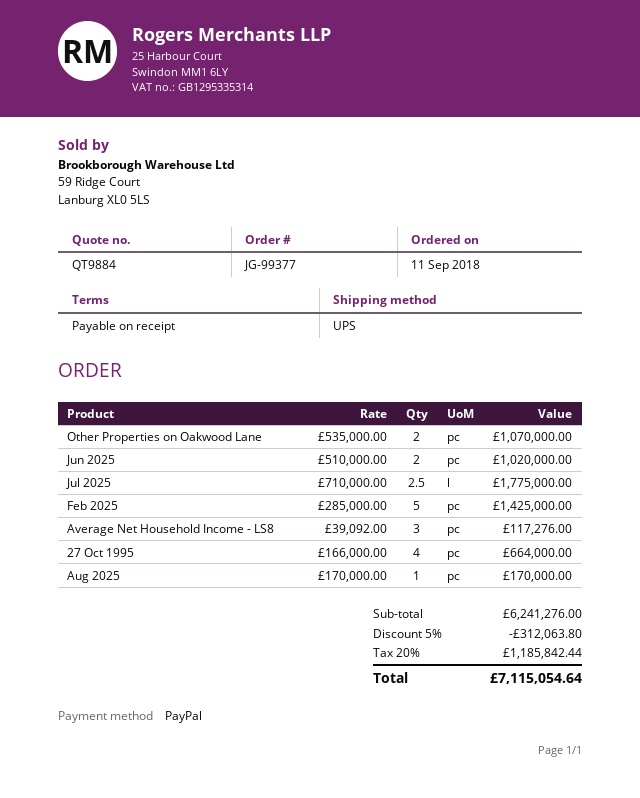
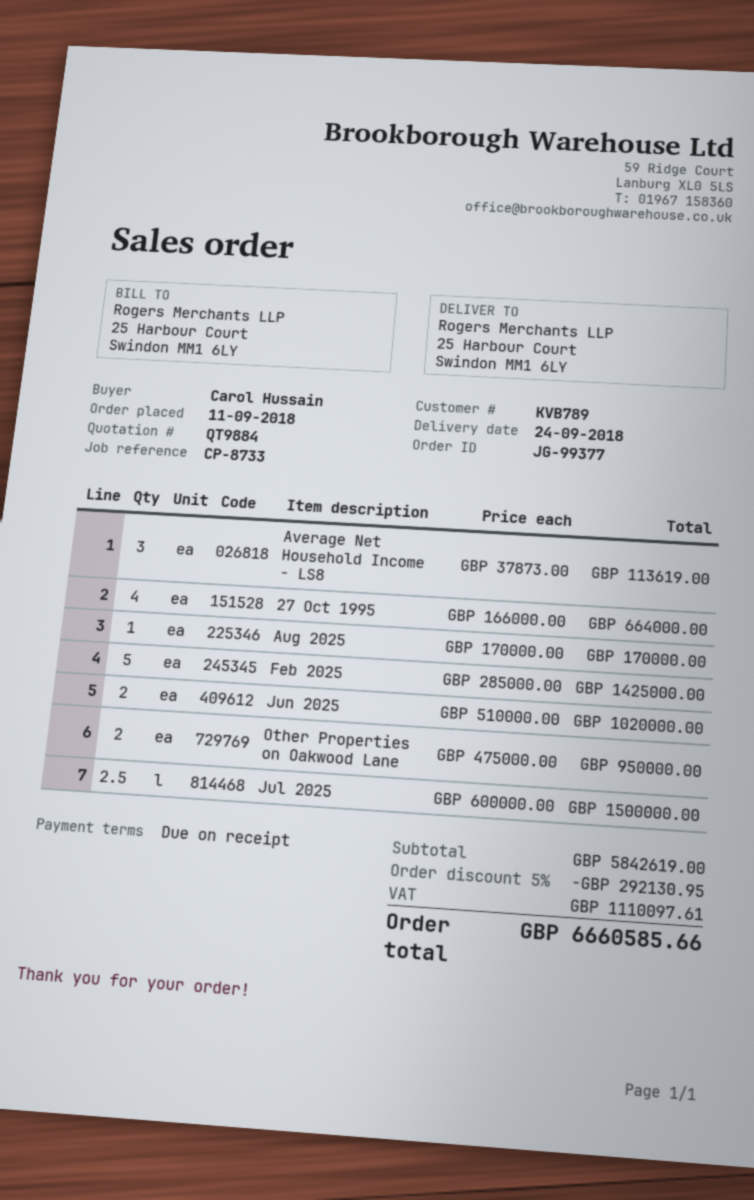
Other Properties on Oakwood Lane: 2 x 535000.00 = 1070000.00 -> 2 x 475000.00 = 950000.00
Jul 2025: 2.5 x 710000.00 = 1775000.00 -> 2.5 x 600000.00 = 1500000.00
Average Net Household Income - LS8: 3 x 39092.00 = 117276.00 -> 3 x 37873.00 = 113619.00
subtotal: 6241276.00 -> 5842619.00
discount: 5% = 312063.80 -> 5% = 292130.95
tax: 1185842.44 -> 1110097.61
total: 7115054.64 -> 6660585.66

